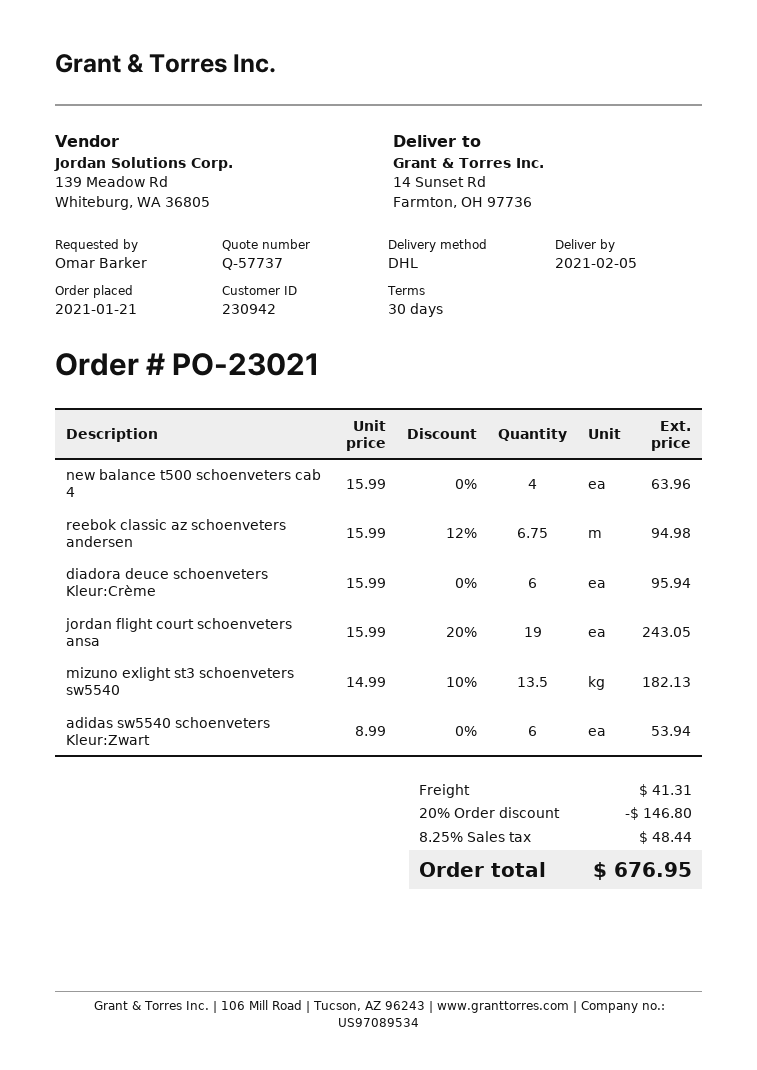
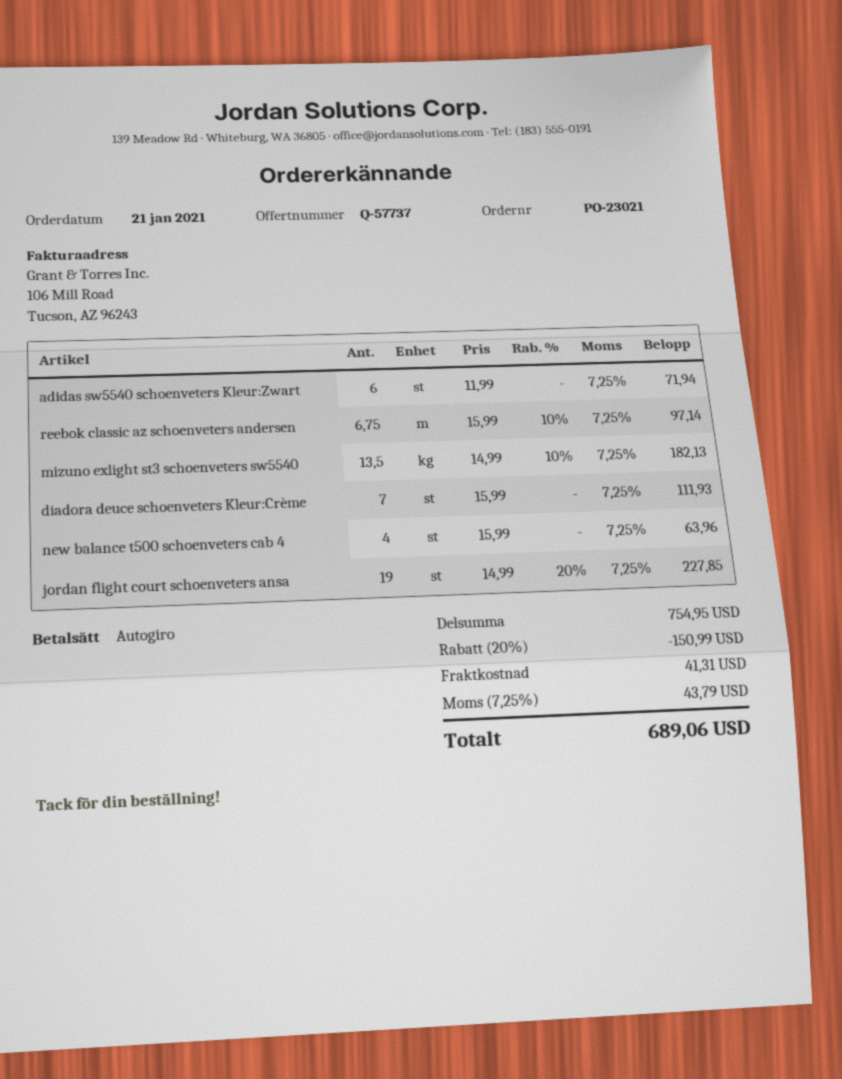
reebok classic az schoenveters andersen: 6.75 x 15.99 - 12% = 94.98 -> 6.75 x 15.99 - 10% = 97.14
diadora deuce schoenveters Kleur:Crème: 6 x 15.99 = 95.94 -> 7 x 15.99 = 111.93
jordan flight court schoenveters ansa: 19 x 15.99 - 20% = 243.05 -> 19 x 14.99 - 20% = 227.85
adidas sw5540 schoenveters Kleur:Zwart: 6 x 8.99 = 53.94 -> 6 x 11.99 = 71.94
discount: 20% = 146.80 -> 20% = 150.99
tax: 8.25% = 48.44 -> 7.25% = 43.79
total: 676.95 -> 689.06

